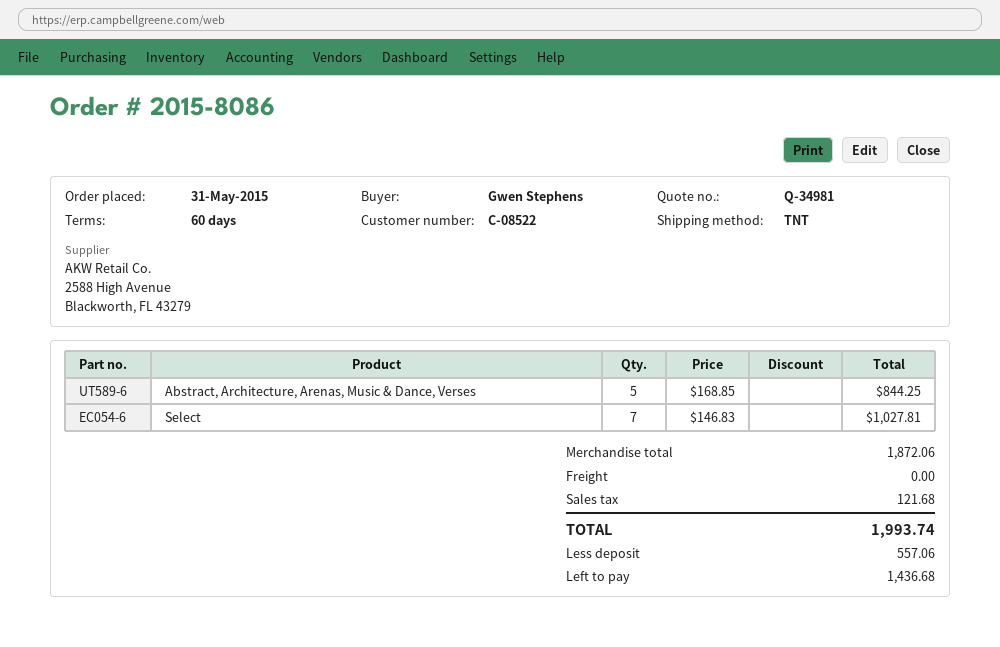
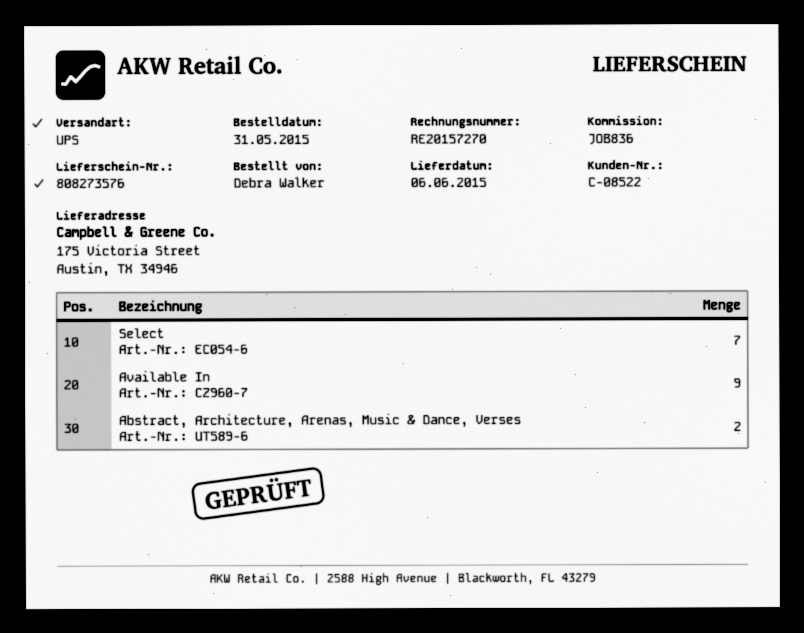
ordered by: Gwen Stephens -> Debra Walker
shipping method: TNT -> UPS
Abstract, Architecture, Arenas, Music & Dance, Verses: 5 -> 2
Available In: none -> 9

